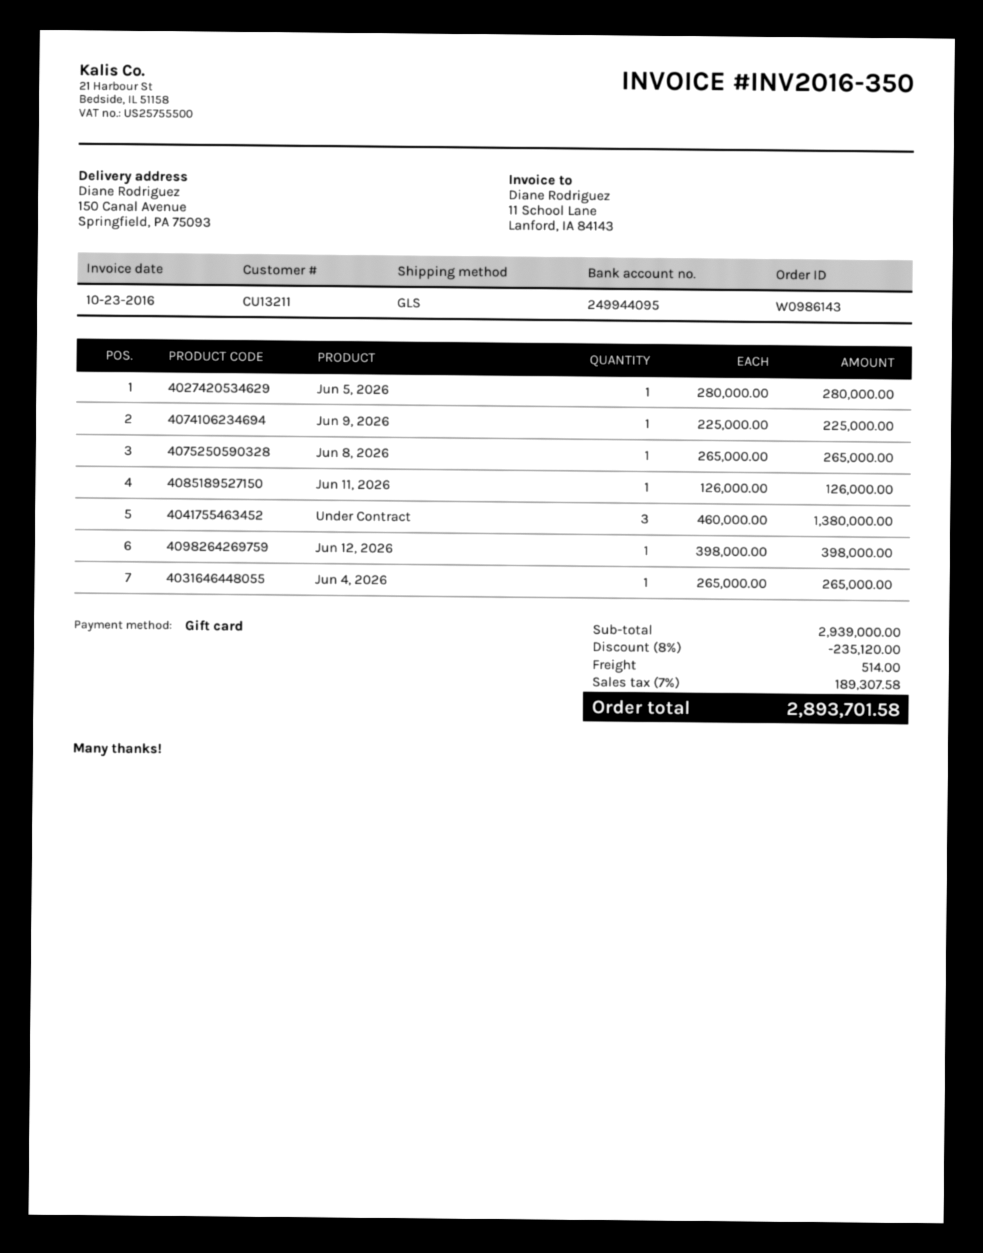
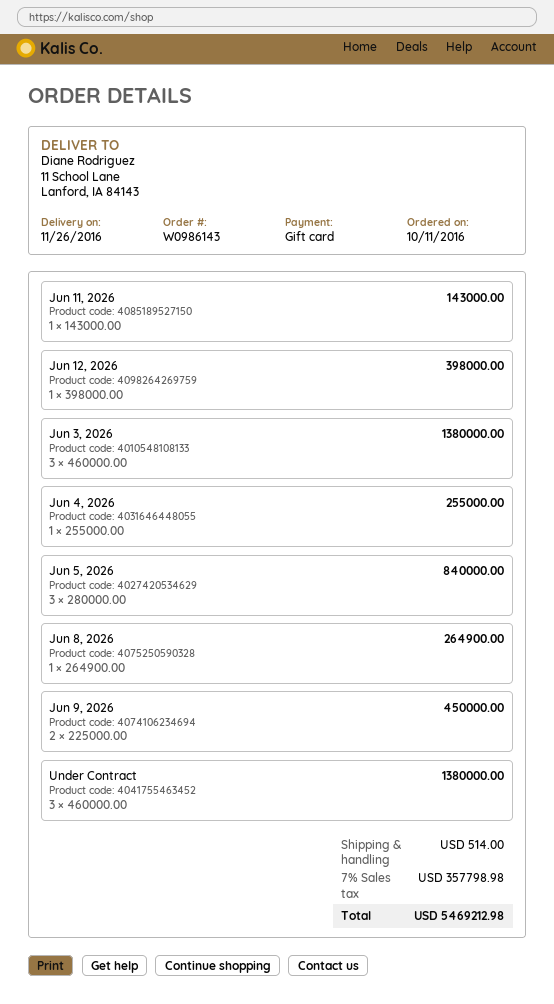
ship to: 150 Canal Avenue, Springfield, PA 75093 -> 11 School Lane, Lanford, IA 84143
Jun 5, 2026: 1 x 280000.00 = 280000.00 -> 3 x 280000.00 = 840000.00
Jun 9, 2026: 1 x 225000.00 = 225000.00 -> 2 x 225000.00 = 450000.00
Jun 8, 2026: 1 x 265000.00 = 265000.00 -> 1 x 264900.00 = 264900.00
Jun 11, 2026: 1 x 126000.00 = 126000.00 -> 1 x 143000.00 = 143000.00
Jun 4, 2026: 1 x 265000.00 = 265000.00 -> 1 x 255000.00 = 255000.00
Jun 3, 2026: none -> 3 x 460000.00 = 1380000.00
discount: 8% = 235120.00 -> none
tax: 7% = 189307.58 -> 7% = 357798.98
total: 2893701.58 -> 5469212.98

